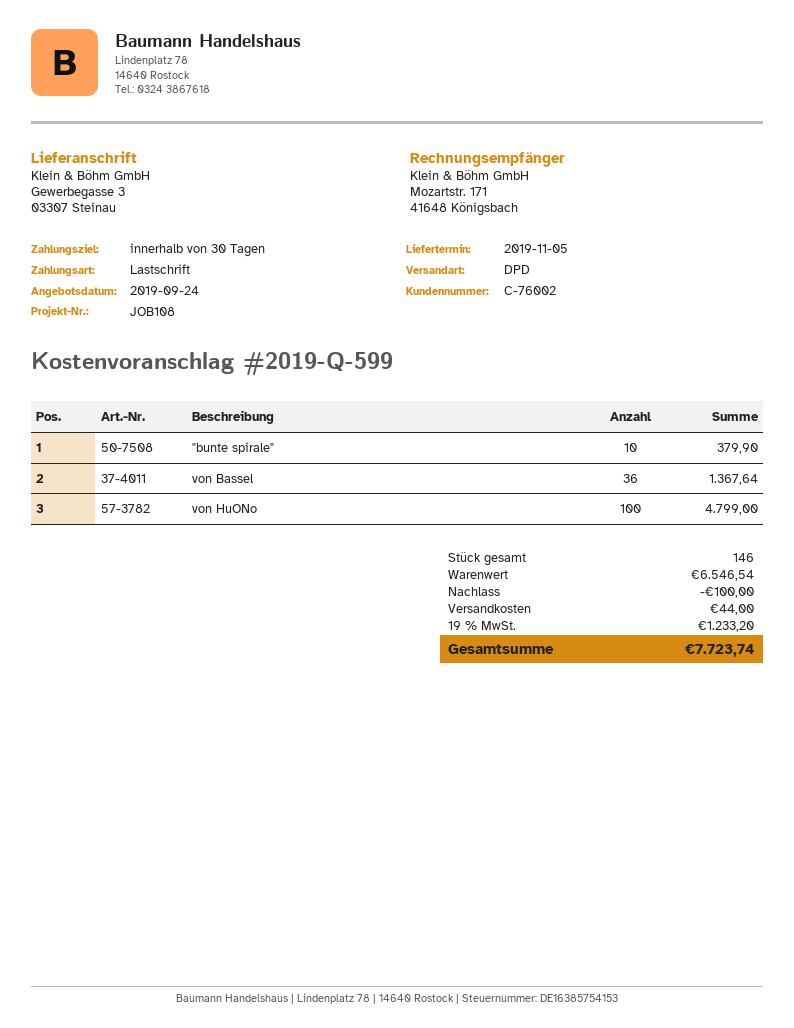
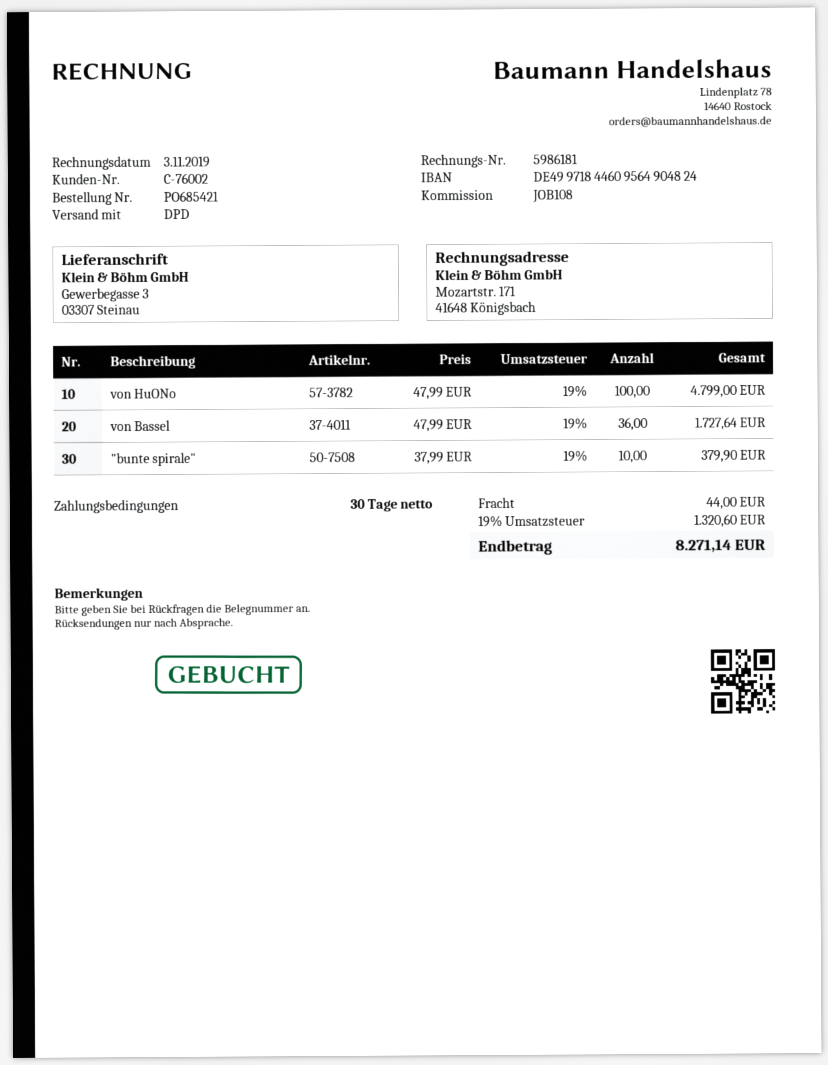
von Bassel: 36 for 1367.64 -> 36 for 1727.64
discount: 100.00 -> none
tax: 19% = 1233.20 -> 19% = 1320.60
total: 7723.74 -> 8271.14

